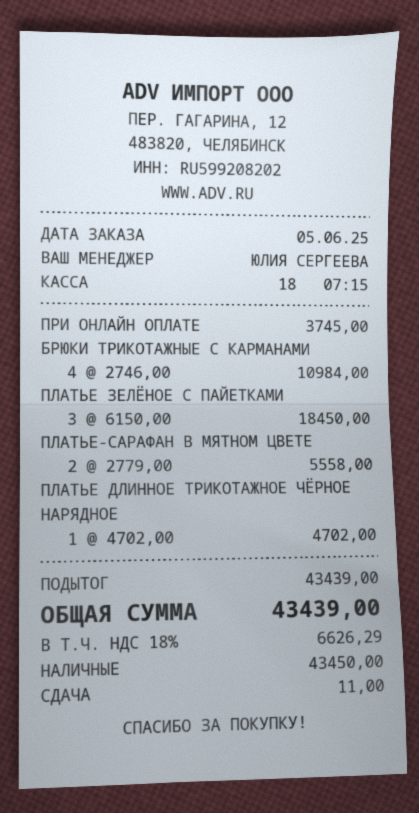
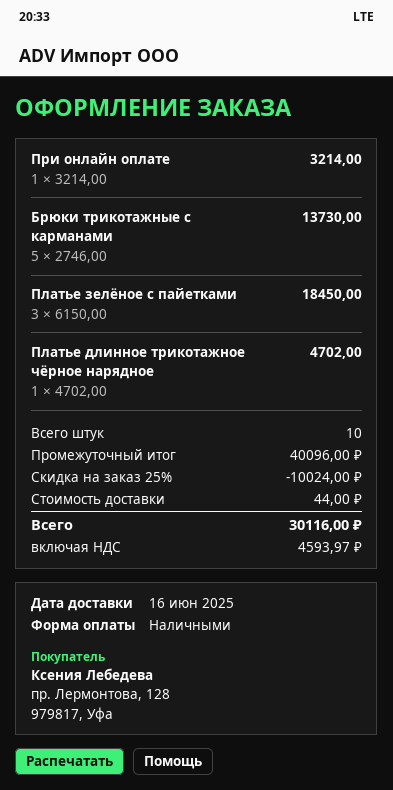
ПРИ ОНЛАЙН ОПЛАТЕ: 1 x 3745.00 = 3745.00 -> 1 x 3214.00 = 3214.00
БРЮКИ ТРИКОТАЖНЫЕ С КАРМАНАМИ: 4 x 2746.00 = 10984.00 -> 5 x 2746.00 = 13730.00
ПЛАТЬЕ-САРАФАН В МЯТНОМ ЦВЕТЕ: 2 x 2779.00 = 5558.00 -> none
subtotal: 43439.00 -> 40096.00
discount: none -> 25% = 10024.00
shipping: none -> 44.00
tax: 6626.29 -> 4593.97
total: 43439.00 -> 30116.00

